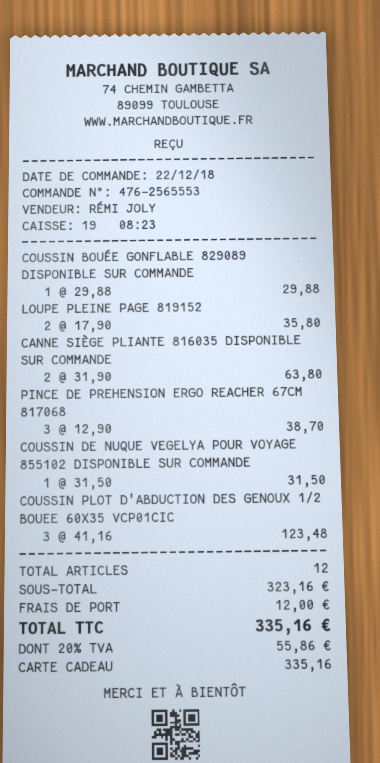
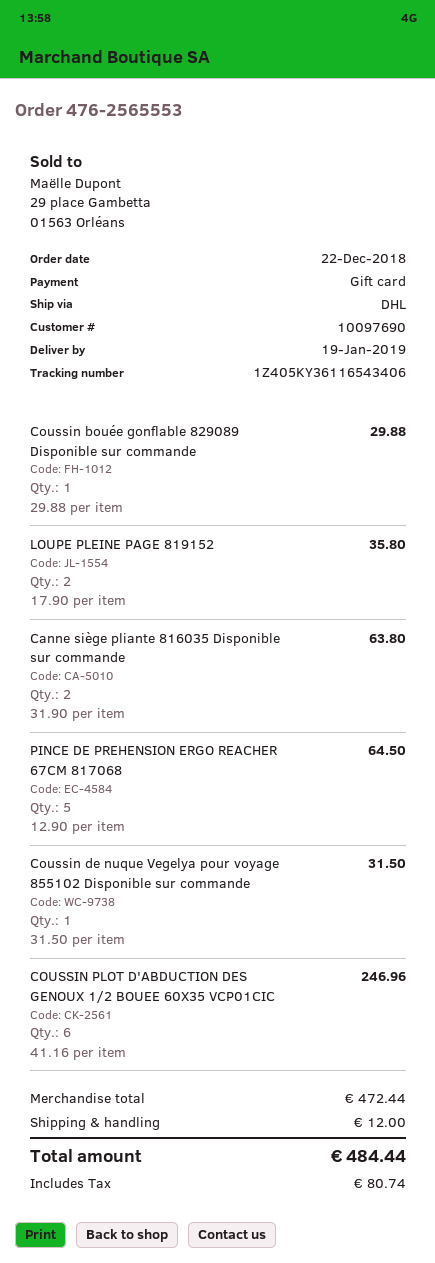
PINCE DE PREHENSION ERGO REACHER 67CM 817068: 3 x 12.90 = 38.70 -> 5 x 12.90 = 64.50
COUSSIN PLOT D'ABDUCTION DES GENOUX 1/2 BOUEE 60X35 VCP01CIC: 3 x 41.16 = 123.48 -> 6 x 41.16 = 246.96
subtotal: 323.16 -> 472.44
tax: 55.86 -> 80.74
total: 335.16 -> 484.44

